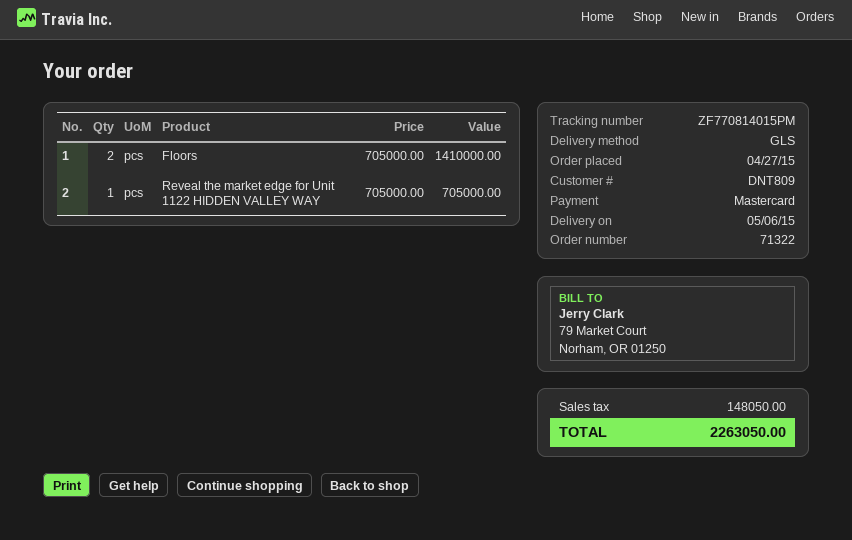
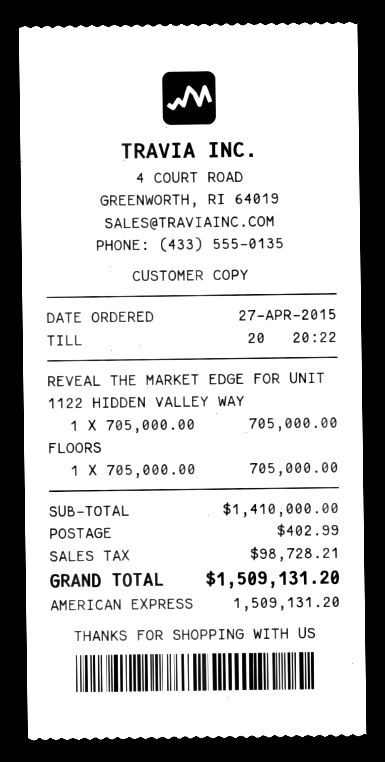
payment method: Mastercard -> American Express
Floors: 2 x 705000.00 = 1410000.00 -> 1 x 705000.00 = 705000.00
shipping: none -> 402.99
tax: 148050.00 -> 98728.21
total: 2263050.00 -> 1509131.20

